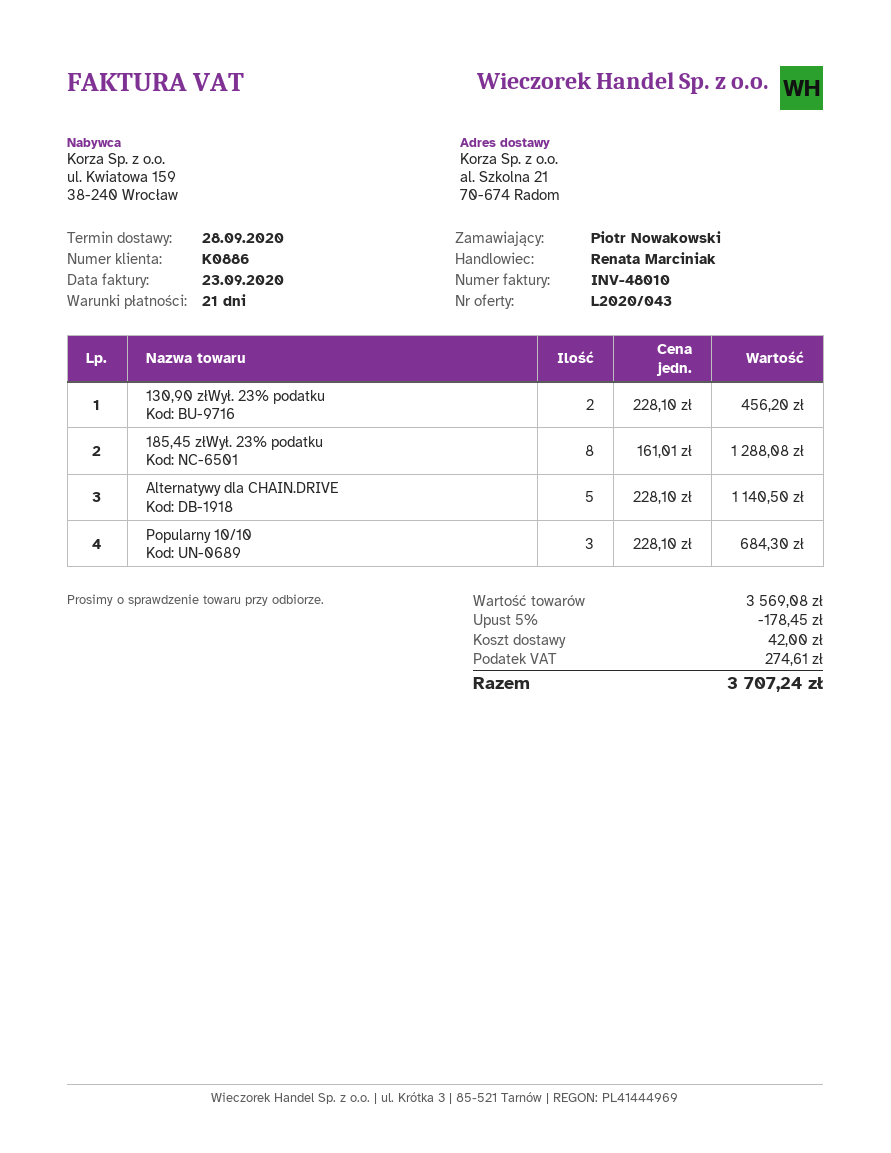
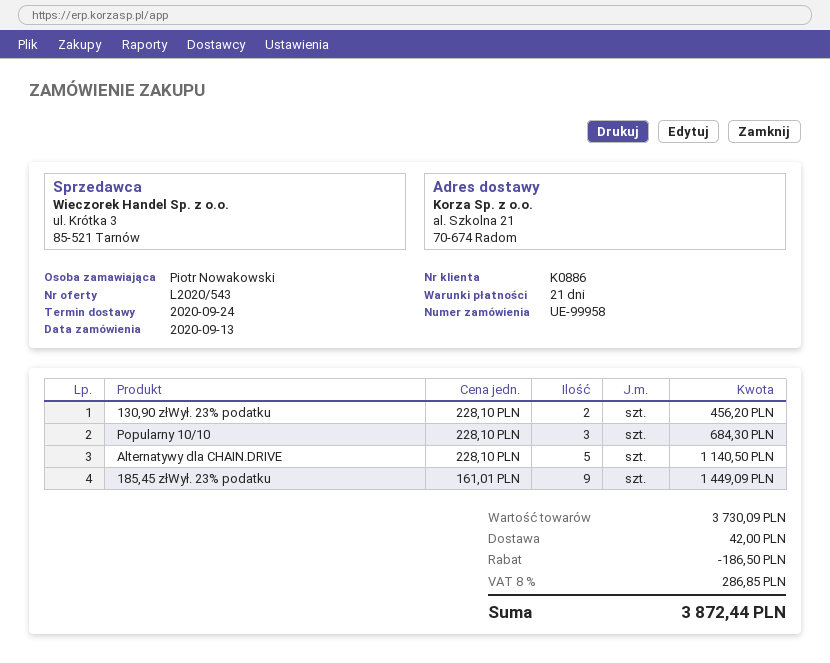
quote number: L2020/043 -> L2020/543
delivery date: 2020-09-28 -> 2020-09-24
185,45 złWył. 23% podatku: 8 x 161.01 = 1288.08 -> 9 x 161.01 = 1449.09
subtotal: 3569.08 -> 3730.09
discount: 178.45 -> 186.50
tax: 274.61 -> 286.85
total: 3707.24 -> 3872.44

